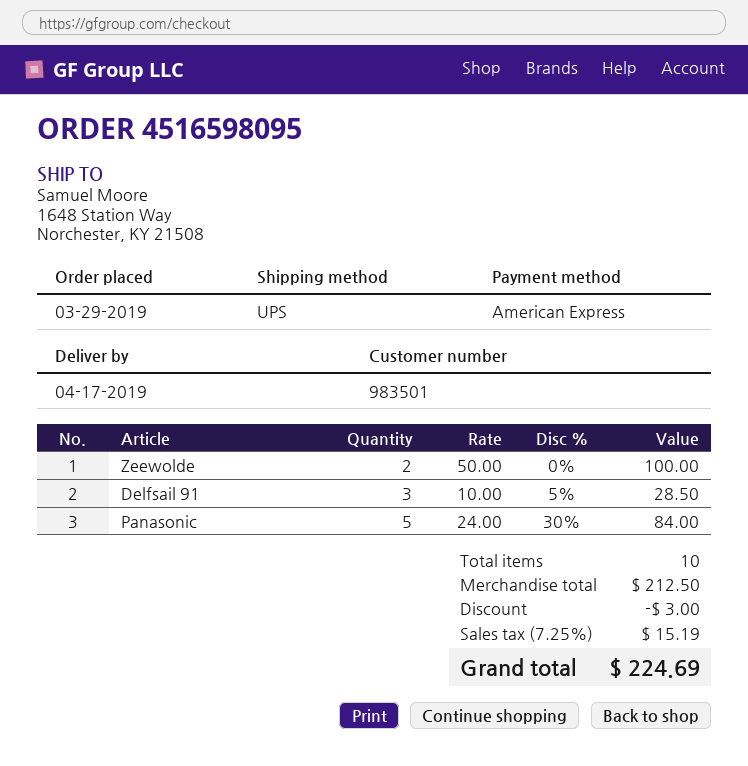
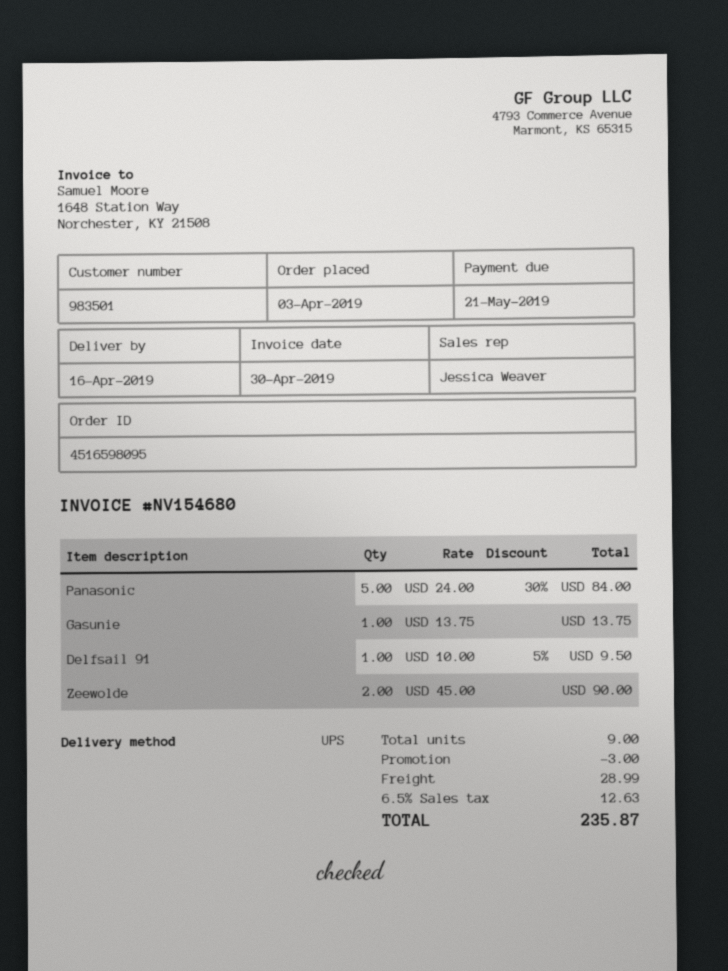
order date: 2019-03-29 -> 2019-04-03
delivery date: 2019-04-17 -> 2019-04-16
Zeewolde: 2 x 50.00 = 100.00 -> 2 x 45.00 = 90.00
Delfsail 91: 3 x 10.00 - 5% = 28.50 -> 1 x 10.00 - 5% = 9.50
Gasunie: none -> 1 x 13.75 = 13.75
total quantity: 10 -> 9
shipping: none -> 28.99
tax: 7.25% = 15.19 -> 6.5% = 12.63
total: 224.69 -> 235.87

